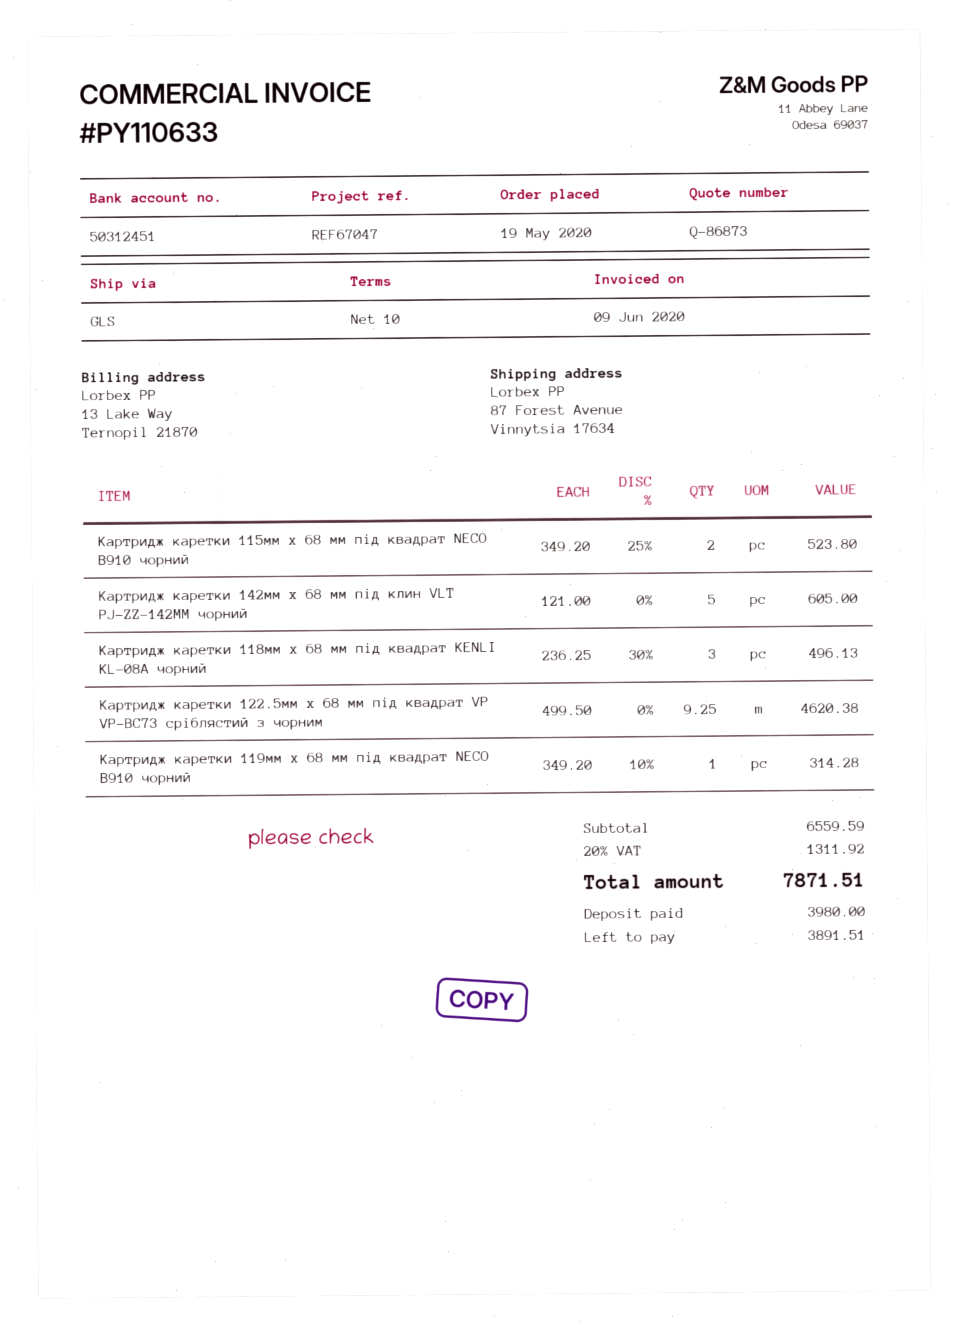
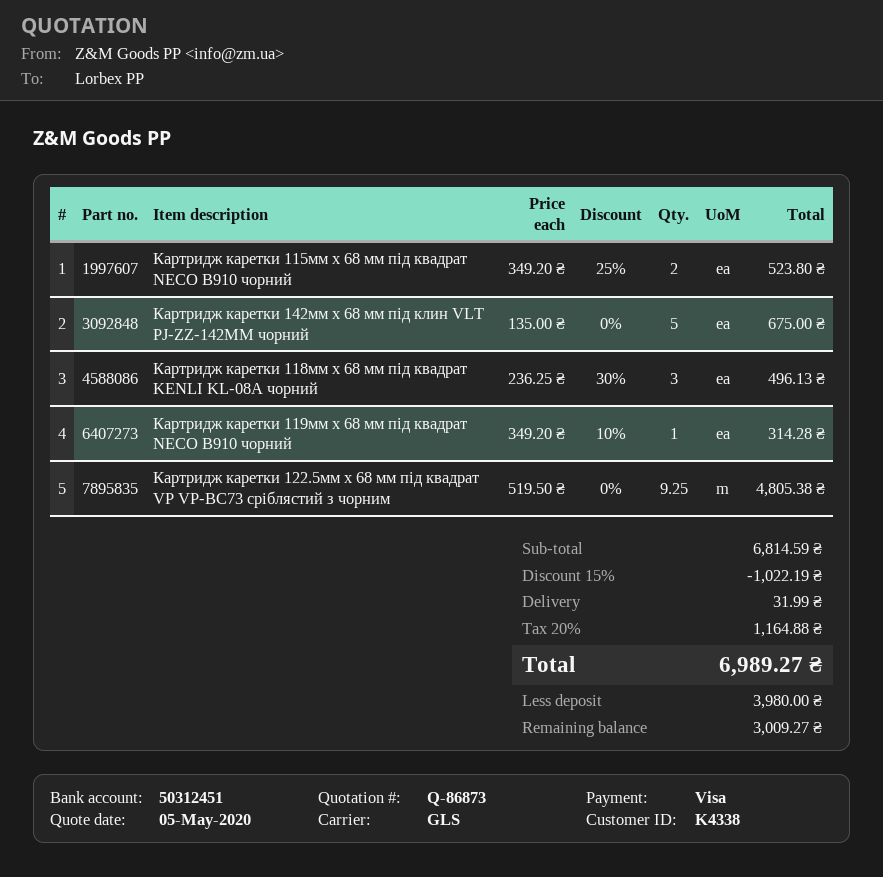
Картридж каретки 142мм x 68 мм під клин VLT PJ-ZZ-142MM чорний: 5 x 121.00 = 605.00 -> 5 x 135.00 = 675.00
Картридж каретки 122.5мм x 68 мм під квадрат VP VP-BC73 срiблястий з чорним: 9.25 x 499.50 = 4620.38 -> 9.25 x 519.50 = 4805.38
subtotal: 6559.59 -> 6814.59
discount: none -> 15% = 1022.19
shipping: none -> 31.99
tax: 20% = 1311.92 -> 20% = 1164.88
total: 7871.51 -> 6989.27
balance: 3891.51 -> 3009.27

